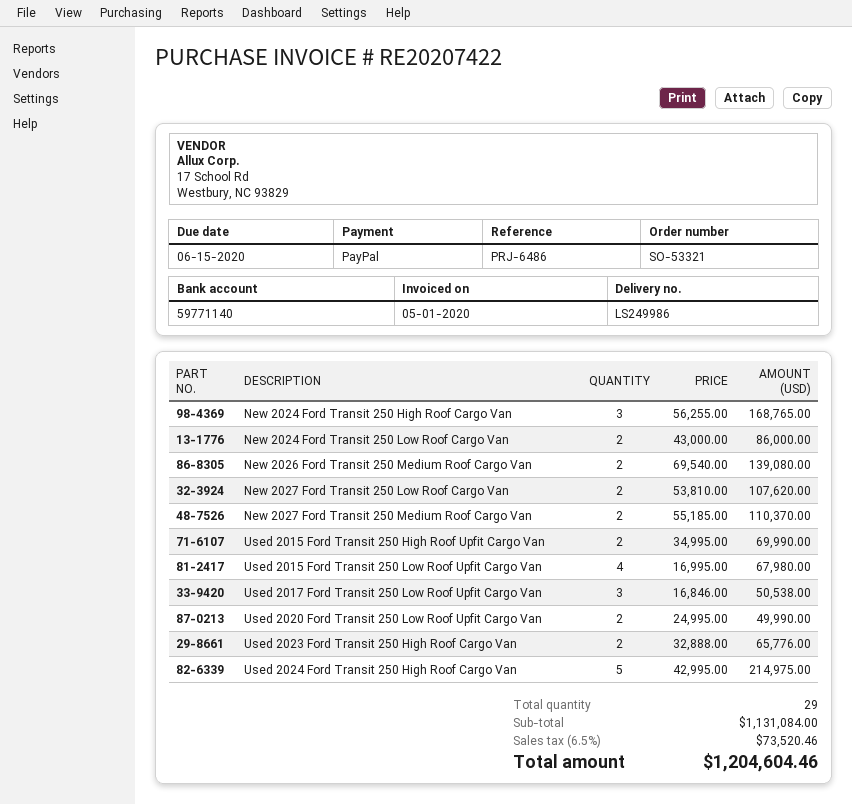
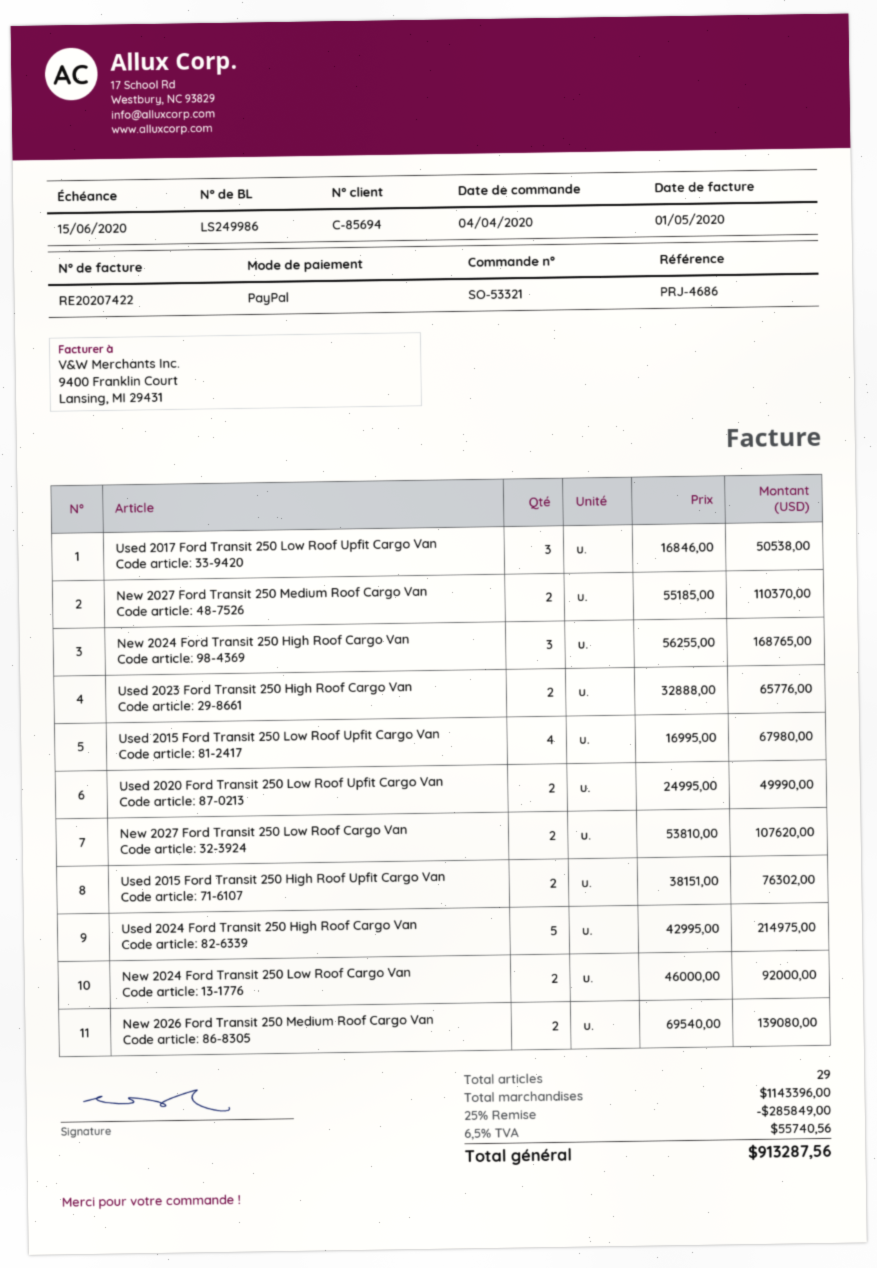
reference: PRJ-6486 -> PRJ-4686
New 2024 Ford Transit 250 Low Roof Cargo Van: 2 x 43000.00 = 86000.00 -> 2 x 46000.00 = 92000.00
Used 2015 Ford Transit 250 High Roof Upfit Cargo Van: 2 x 34995.00 = 69990.00 -> 2 x 38151.00 = 76302.00
subtotal: 1131084.00 -> 1143396.00
discount: none -> 25% = 285849.00
tax: 6.5% = 73520.46 -> 6.5% = 55740.56
total: 1204604.46 -> 913287.56

